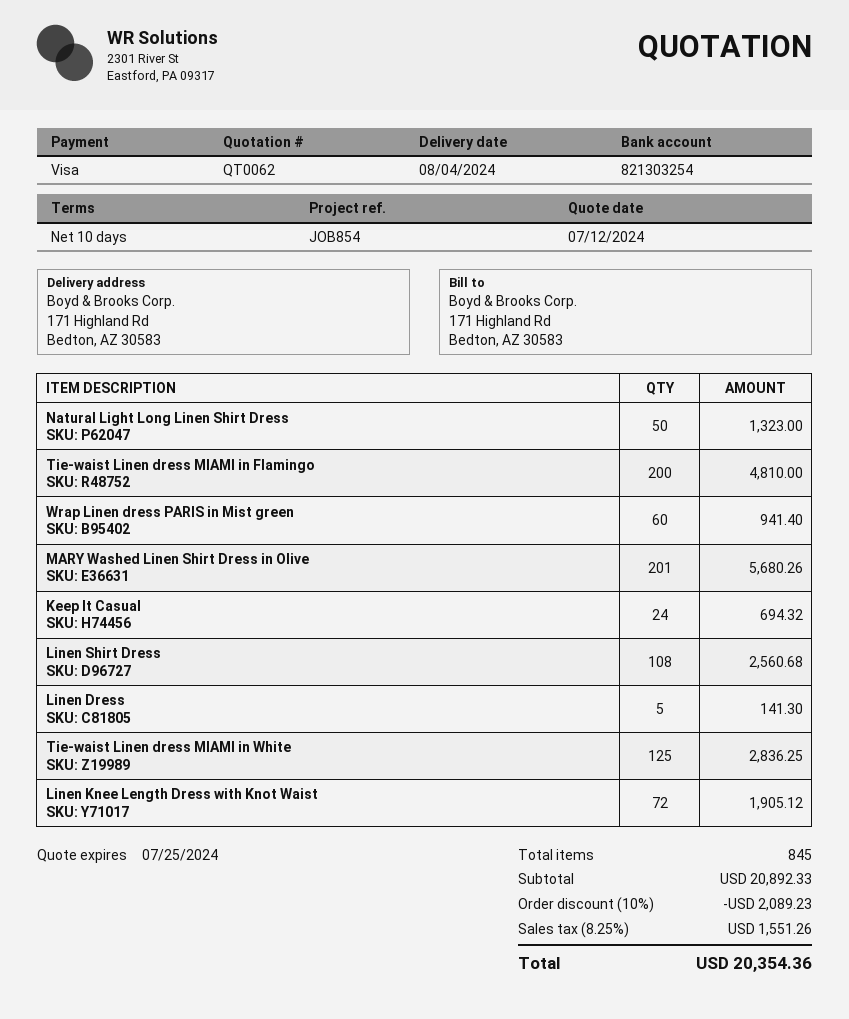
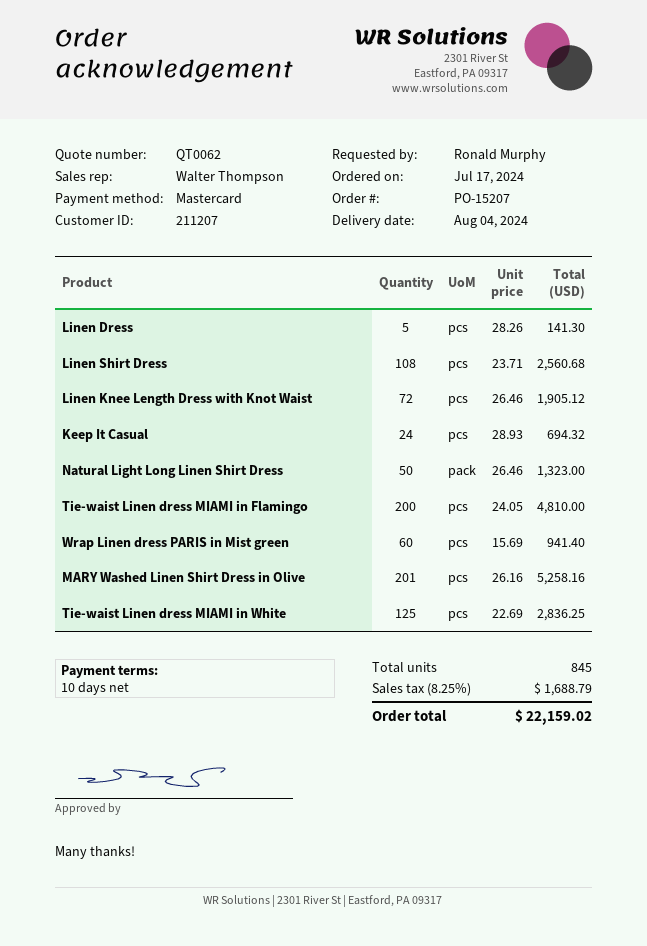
payment method: Visa -> Mastercard
MARY Washed Linen Shirt Dress in Olive: 201 for 5680.26 -> 201 for 5258.16
discount: 10% = 2089.23 -> none
tax: 8.25% = 1551.26 -> 8.25% = 1688.79
total: 20354.36 -> 22159.02

